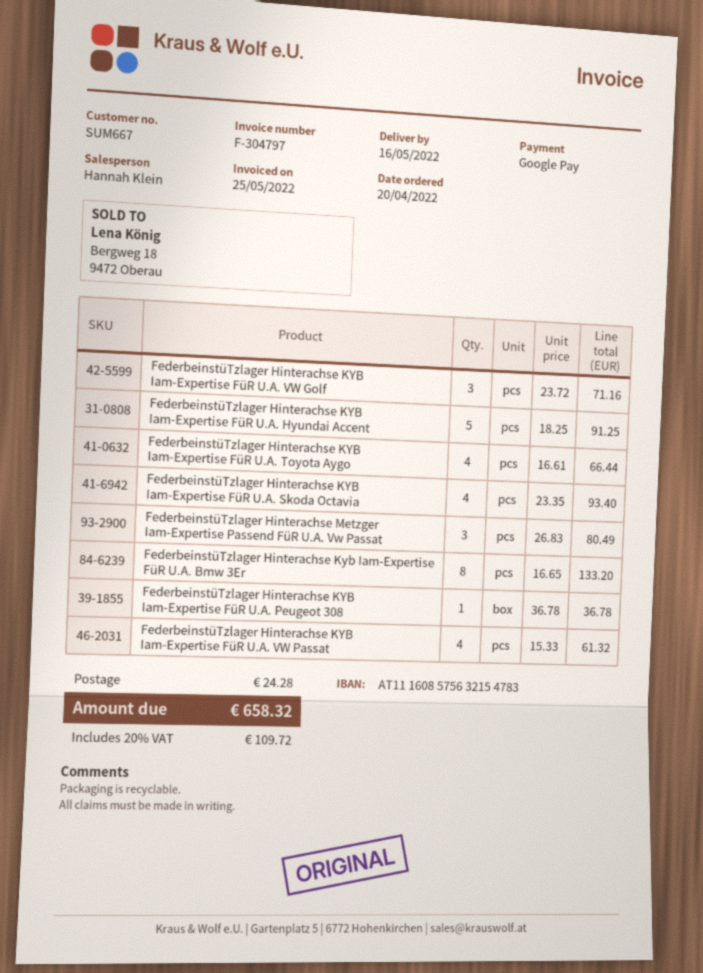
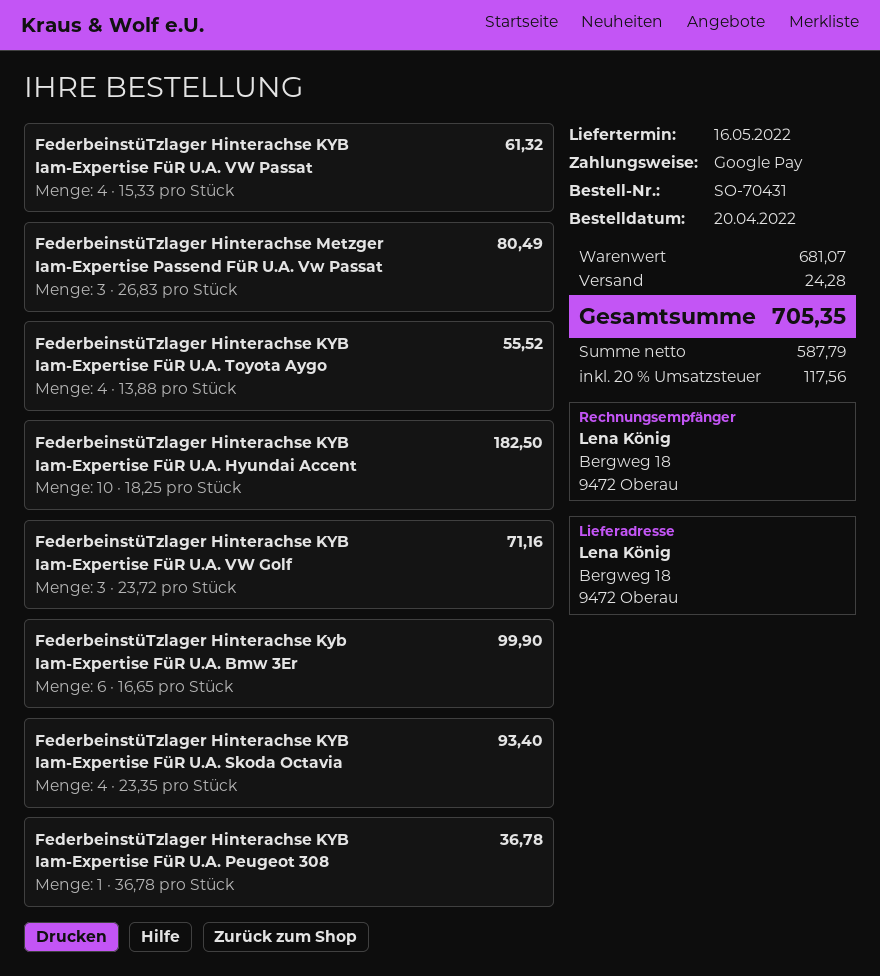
FederbeinstüTzlager Hinterachse KYB Iam-Expertise FüR U.A. Hyundai Accent: 5 x 18.25 = 91.25 -> 10 x 18.25 = 182.50
FederbeinstüTzlager Hinterachse KYB Iam-Expertise FüR U.A. Toyota Aygo: 4 x 16.61 = 66.44 -> 4 x 13.88 = 55.52
FederbeinstüTzlager Hinterachse Kyb Iam-Expertise FüR U.A. Bmw 3Er: 8 x 16.65 = 133.20 -> 6 x 16.65 = 99.90
tax: 20% = 109.72 -> 20% = 117.56
total: 658.32 -> 705.35

